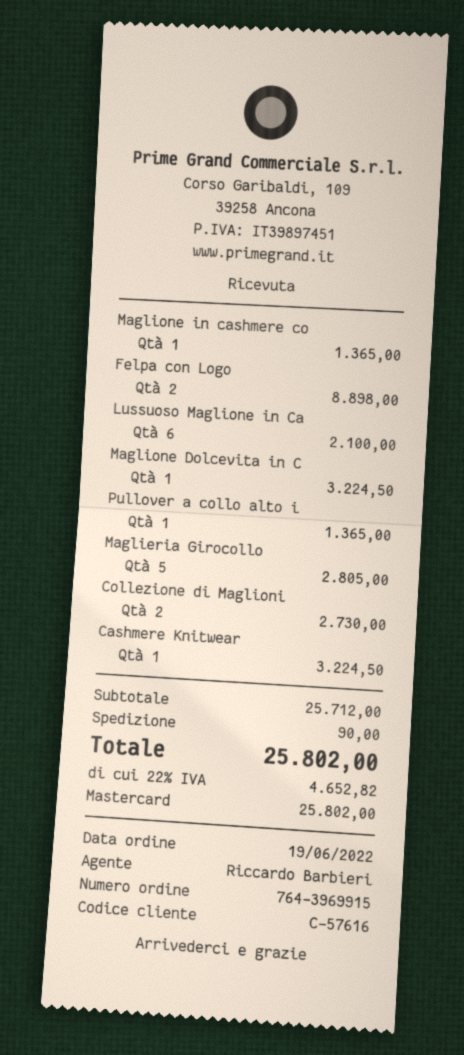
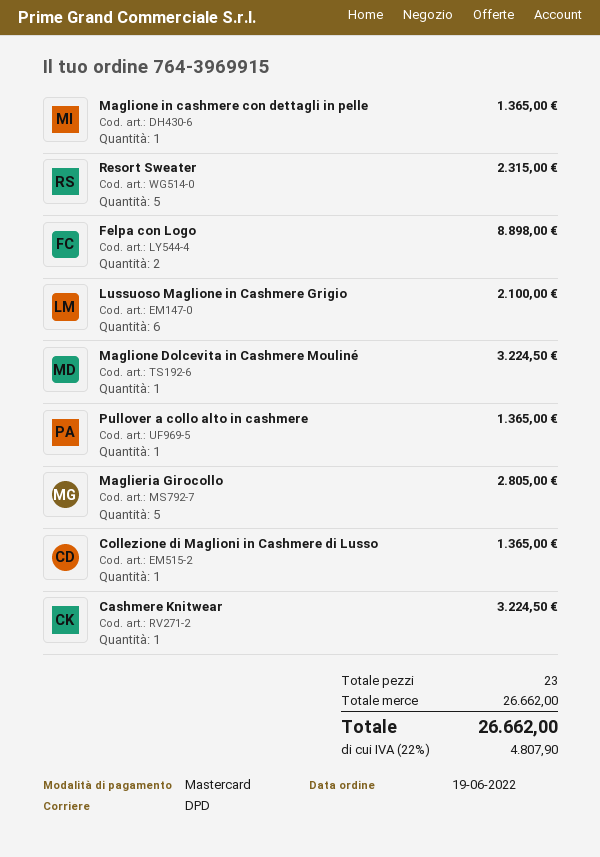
Collezione di Maglioni: 2 for 2730.00 -> 1 for 1365.00
Resort Sweater: none -> 5 for 2315.00
subtotal: 25712.00 -> 26662.00
shipping: 90.00 -> none
tax: 22% = 4652.82 -> 22% = 4807.90
total: 25802.00 -> 26662.00

